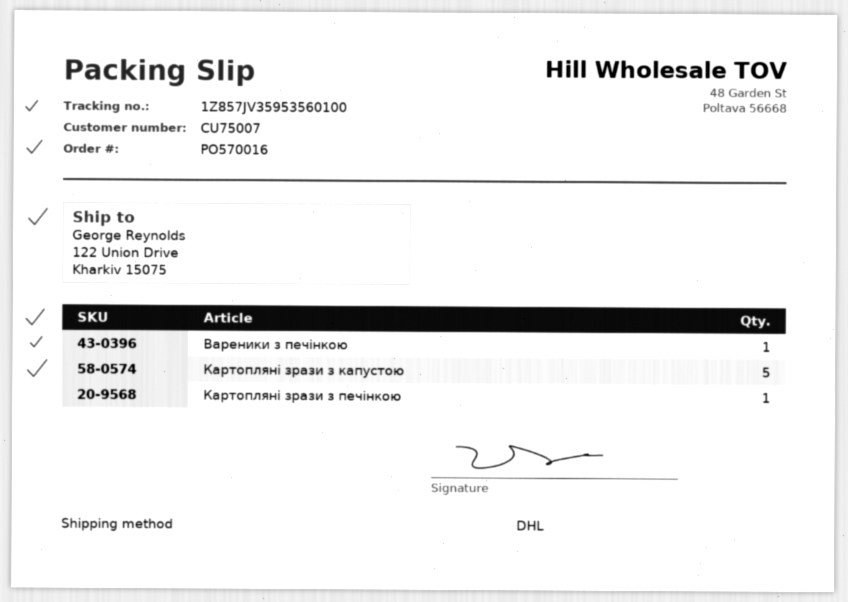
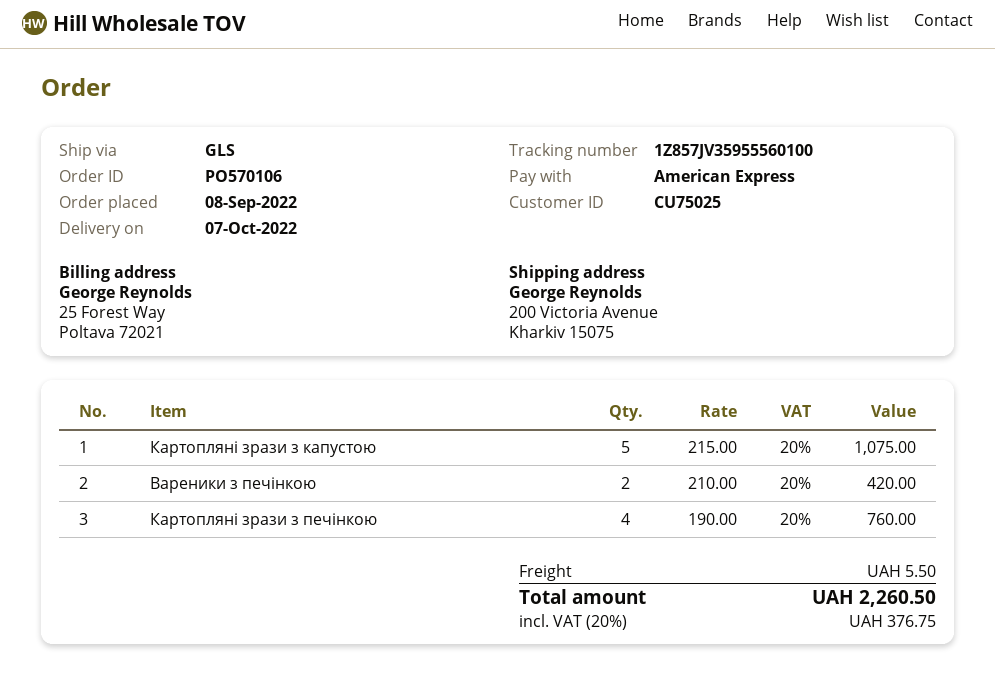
order number: PO570016 -> PO570106
customer number: CU75007 -> CU75025
shipping method: DHL -> GLS
tracking number: 1Z857JV35953560100 -> 1Z857JV35955560100
ship to: 122 Union Drive, Kharkiv 15075 -> 200 Victoria Avenue, Kharkiv 15075
Вареники з печінкою: 1 -> 2
Картопляні зрази з печінкою: 1 -> 4

